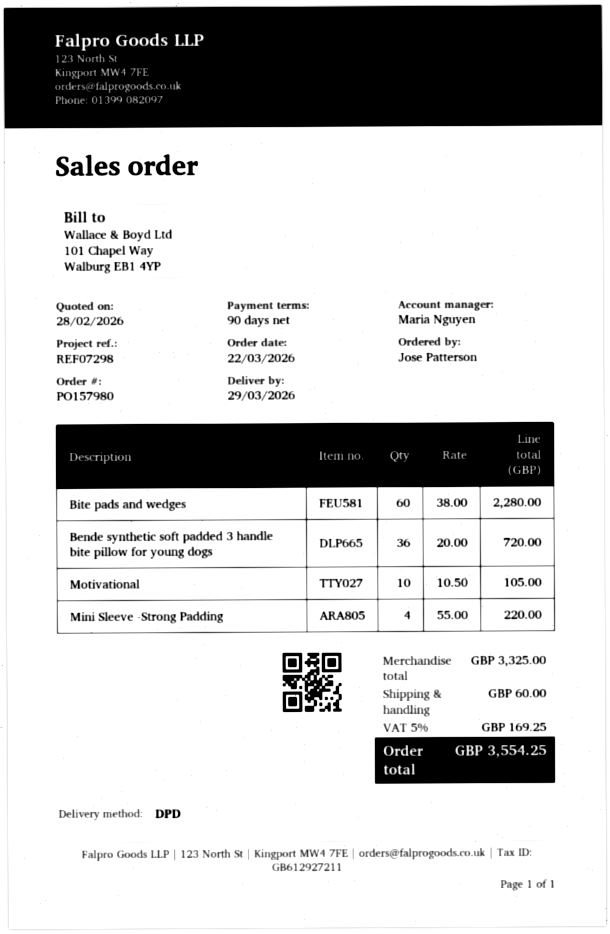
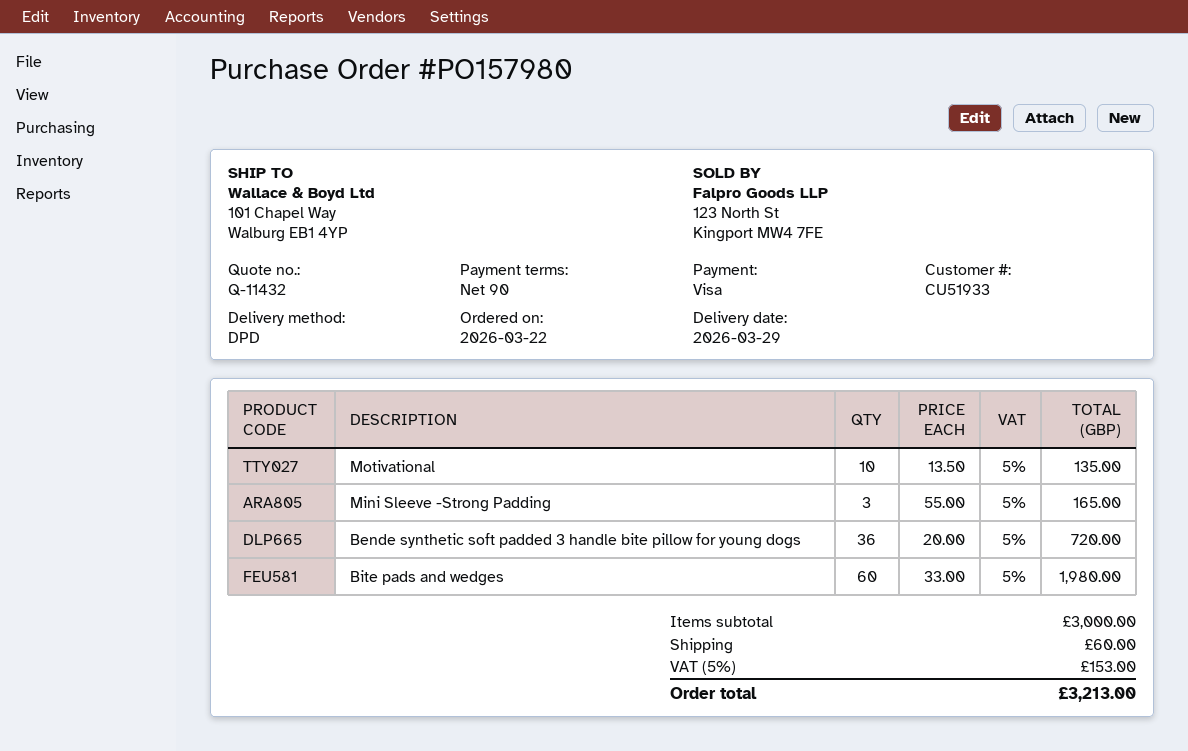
Bite pads and wedges: 60 x 38.00 = 2280.00 -> 60 x 33.00 = 1980.00
Motivational: 10 x 10.50 = 105.00 -> 10 x 13.50 = 135.00
Mini Sleeve -Strong Padding: 4 x 55.00 = 220.00 -> 3 x 55.00 = 165.00
subtotal: 3325.00 -> 3000.00
tax: 5% = 169.25 -> 5% = 153.00
total: 3554.25 -> 3213.00

